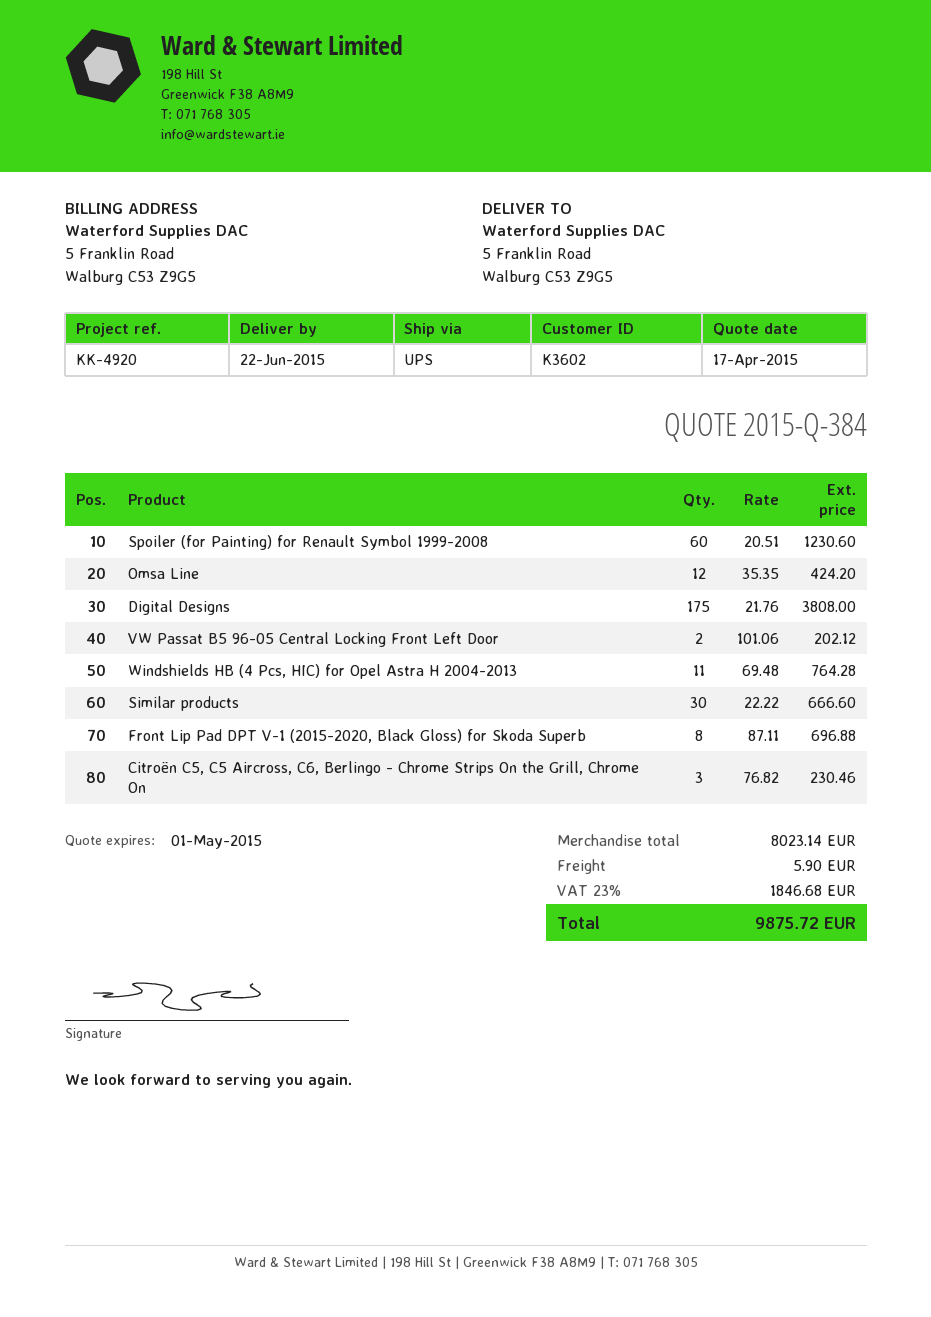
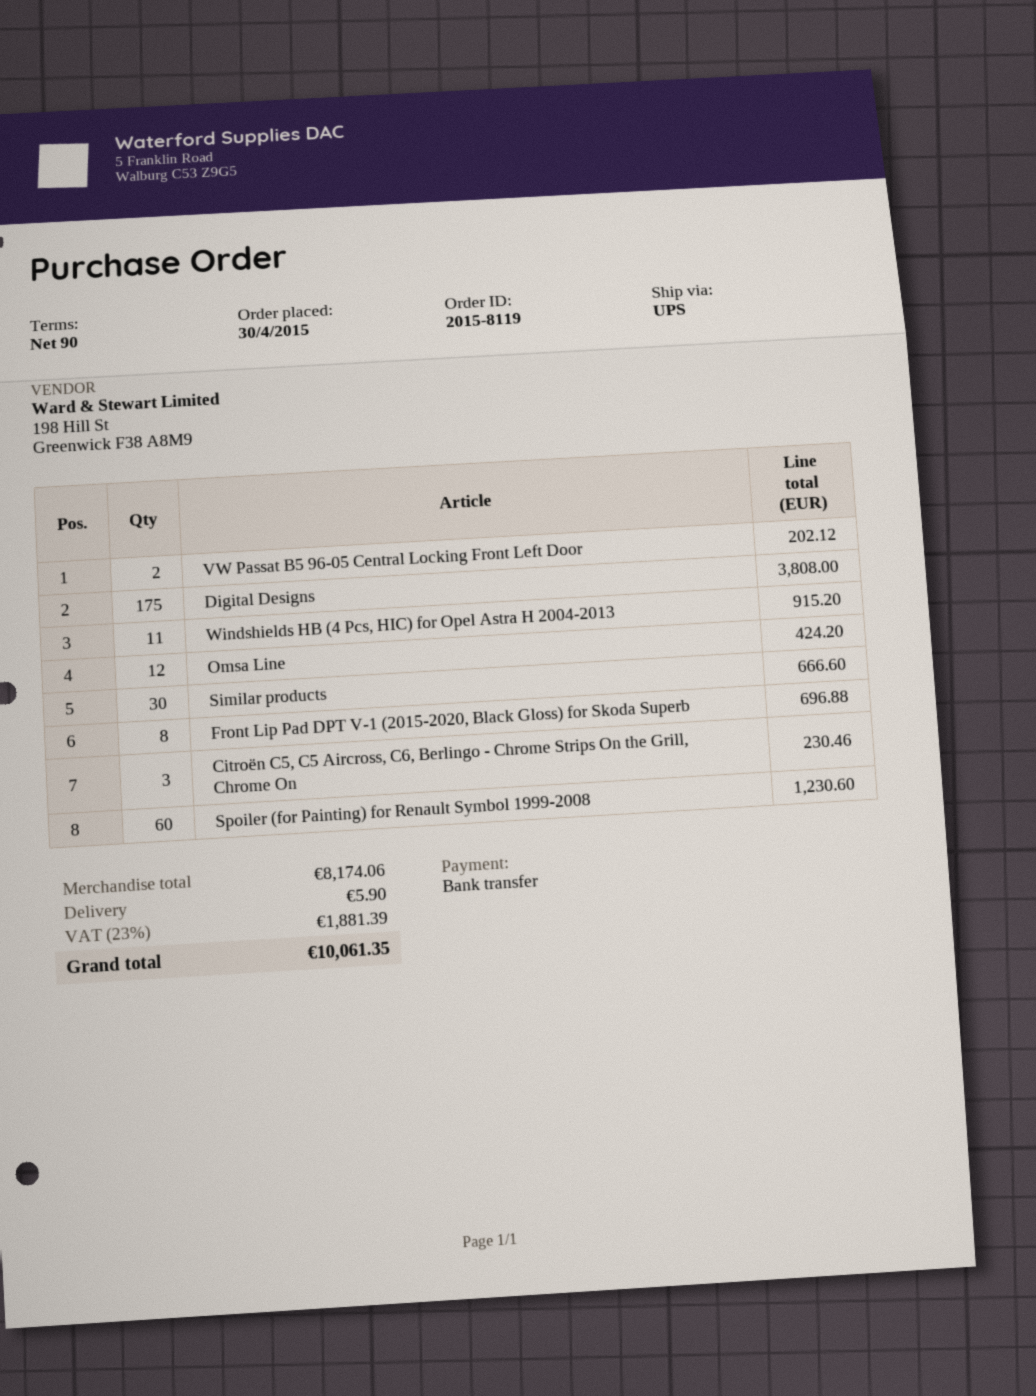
Windshields HB (4 Pcs, HIC) for Opel Astra H 2004-2013: 11 for 764.28 -> 11 for 915.20
subtotal: 8023.14 -> 8174.06
tax: 23% = 1846.68 -> 23% = 1881.39
total: 9875.72 -> 10061.35

